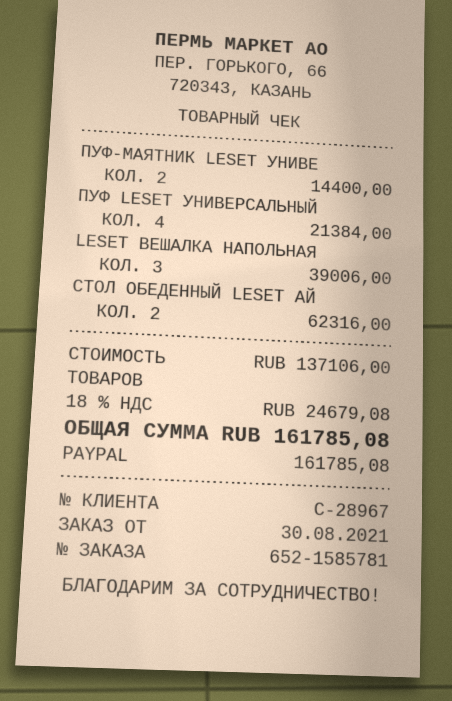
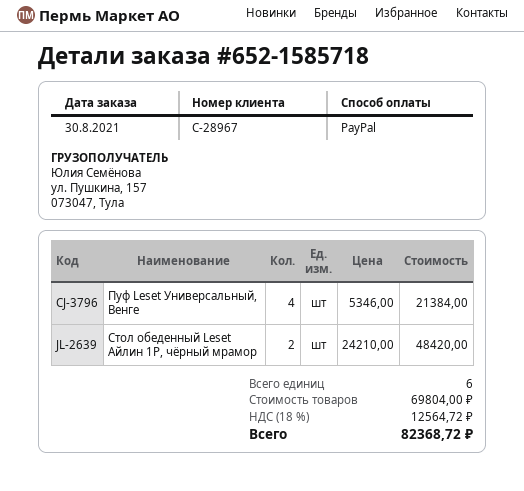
order number: 652-1585781 -> 652-1585718
ПУФ-МАЯТНИК LESET УНИВЕ: 2 for 14400.00 -> none
LESET ВЕШАЛКА НАПОЛЬНАЯ: 3 for 39006.00 -> none
СТОЛ ОБЕДЕННЫЙ LESET АЙ: 2 for 62316.00 -> 2 for 48420.00
subtotal: 137106.00 -> 69804.00
tax: 18% = 24679.08 -> 18% = 12564.72
total: 161785.08 -> 82368.72

